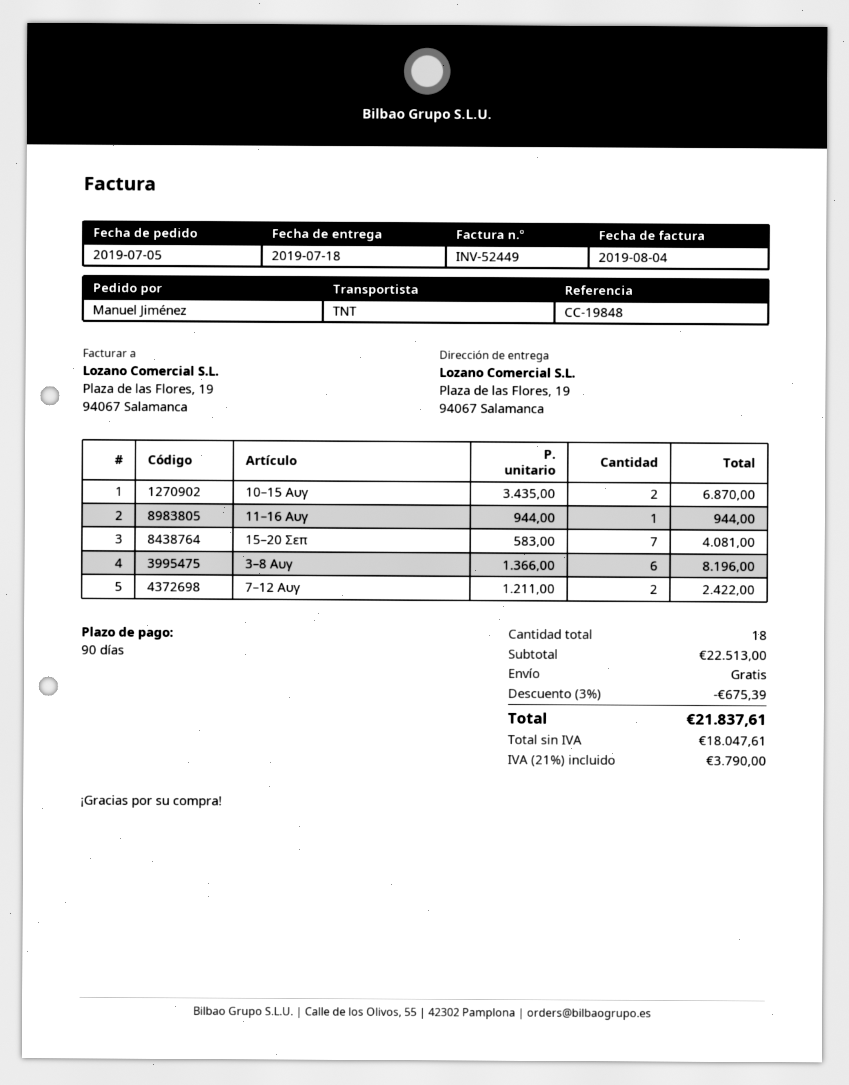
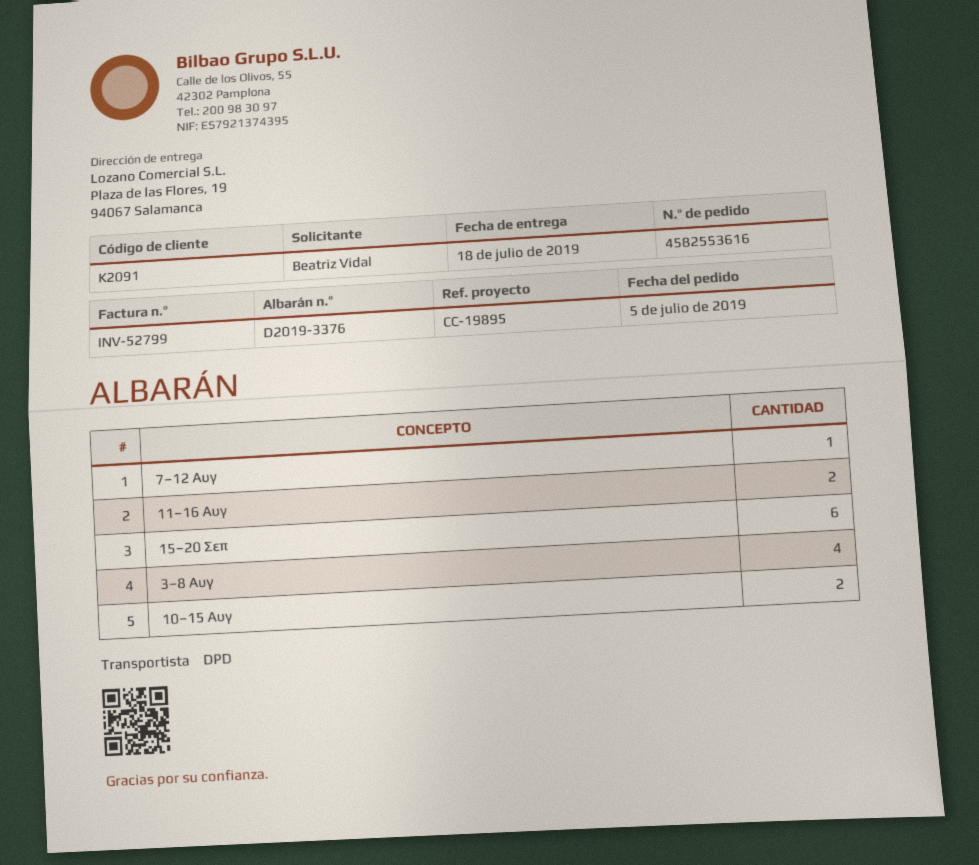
invoice number: INV-52449 -> INV-52799
reference: CC-19848 -> CC-19895
ordered by: Manuel Jiménez -> Beatriz Vidal
shipping method: TNT -> DPD
11–16 Αυγ: 1 -> 2
15–20 Σεπ: 7 -> 6
3–8 Αυγ: 6 -> 4
7–12 Αυγ: 2 -> 1

